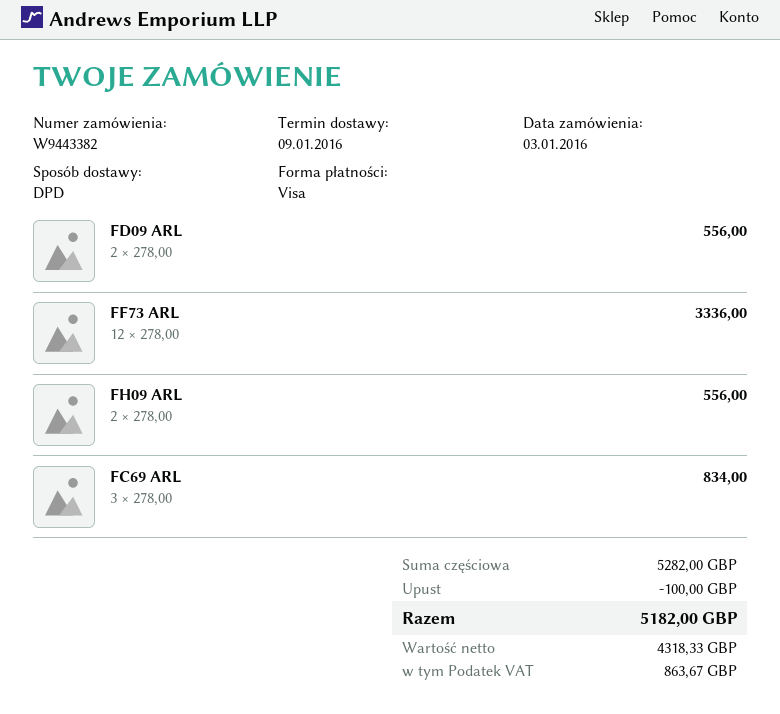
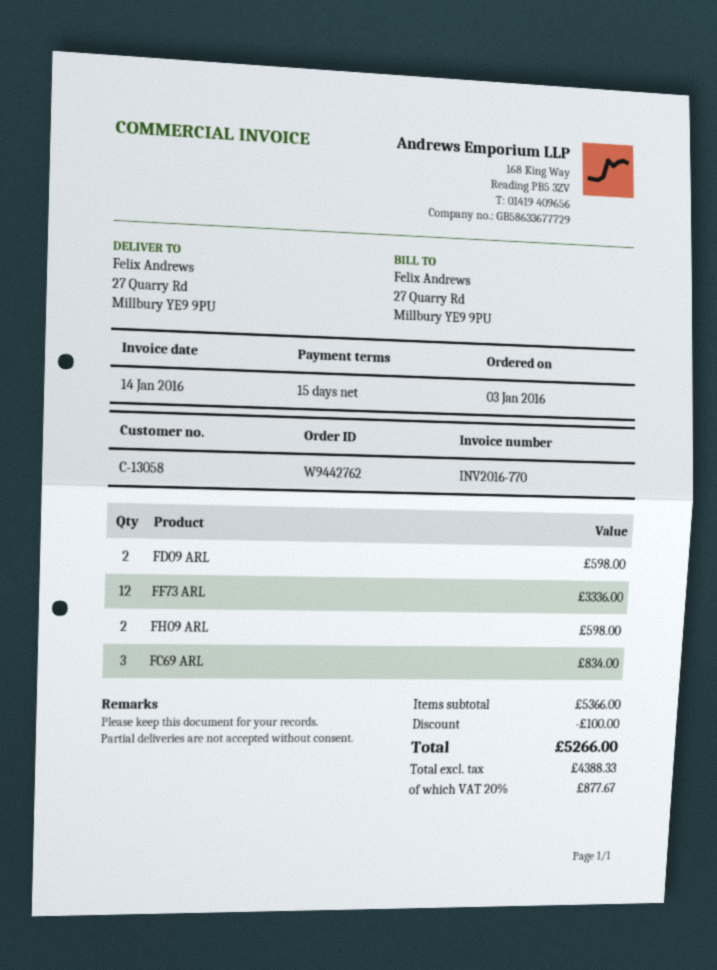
order number: W9443382 -> W9442762
FD09 ARL: 2 for 556.00 -> 2 for 598.00
FH09 ARL: 2 for 556.00 -> 2 for 598.00
subtotal: 5282.00 -> 5366.00
net: 4318.33 -> 4388.33
tax: 863.67 -> 877.67
total: 5182.00 -> 5266.00

